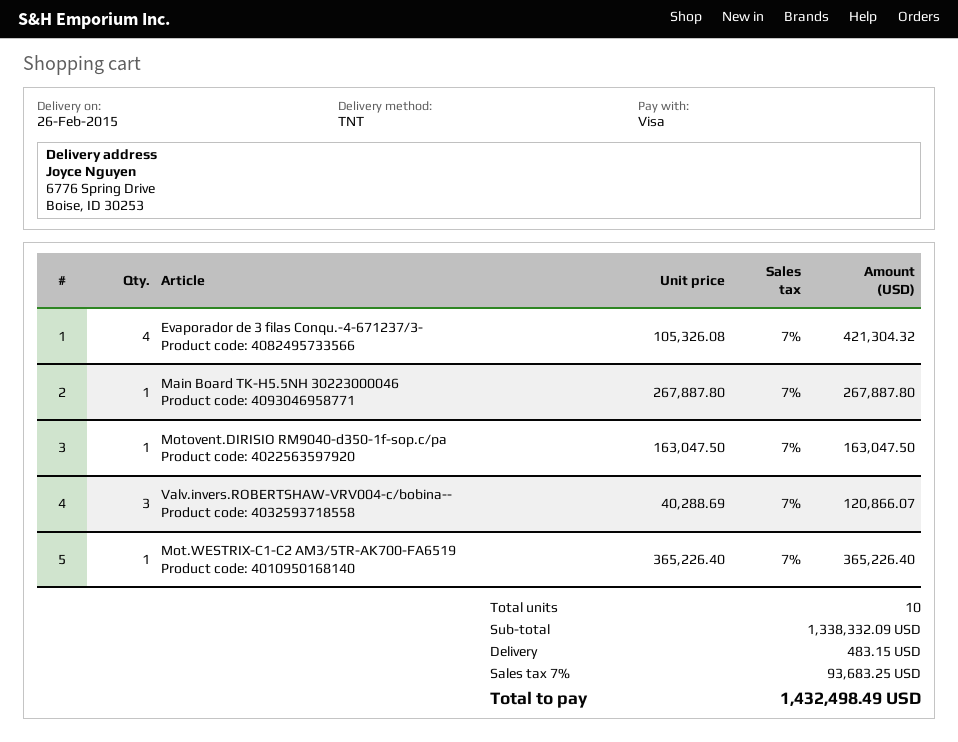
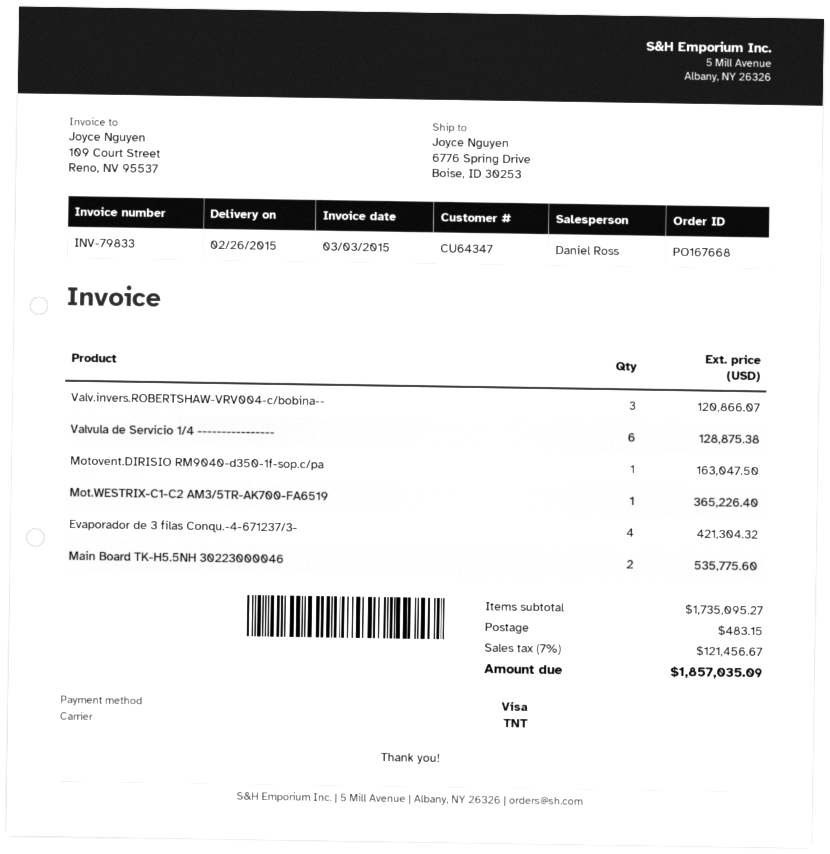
Main Board TK-H5.5NH 30223000046: 1 for 267887.80 -> 2 for 535775.60
Valvula de Servicio 1/4 ----------------: none -> 6 for 128875.38
subtotal: 1338332.09 -> 1735095.27
tax: 7% = 93683.25 -> 7% = 121456.67
total: 1432498.49 -> 1857035.09

